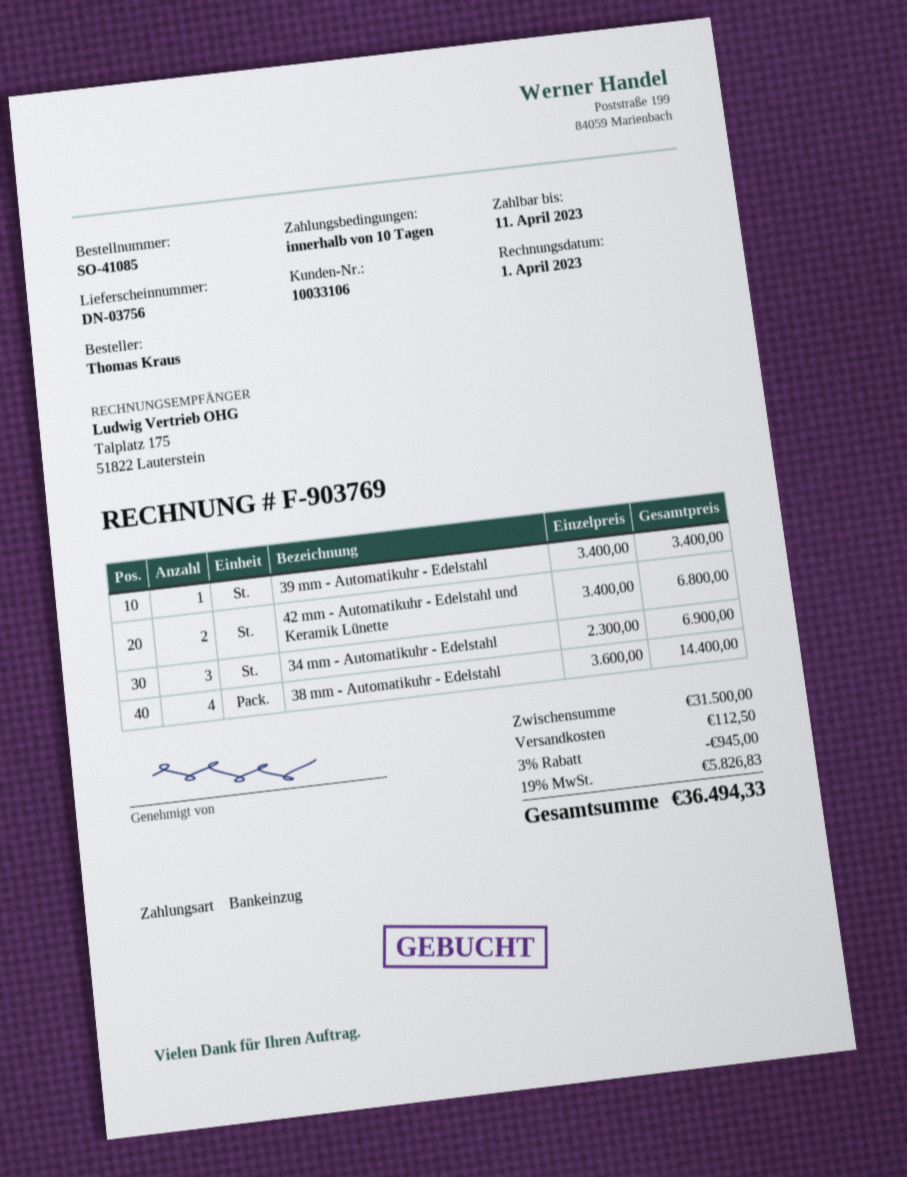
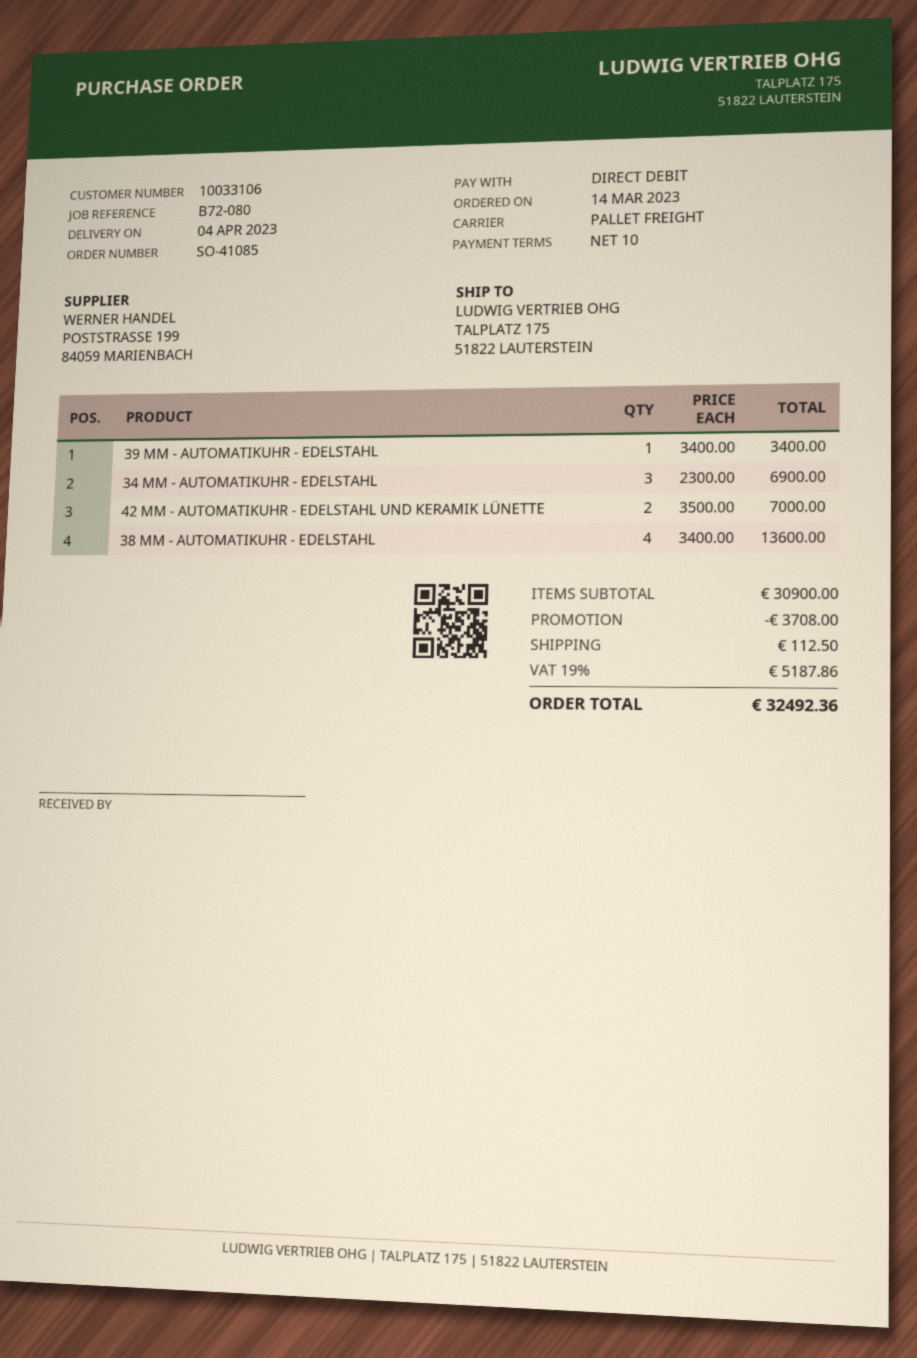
42 mm - Automatikuhr - Edelstahl und Keramik Lünette: 2 x 3400.00 = 6800.00 -> 2 x 3500.00 = 7000.00
38 mm - Automatikuhr - Edelstahl: 4 x 3600.00 = 14400.00 -> 4 x 3400.00 = 13600.00
subtotal: 31500.00 -> 30900.00
discount: 945.00 -> 3708.00
tax: 19% = 5826.83 -> 19% = 5187.86
total: 36494.33 -> 32492.36

